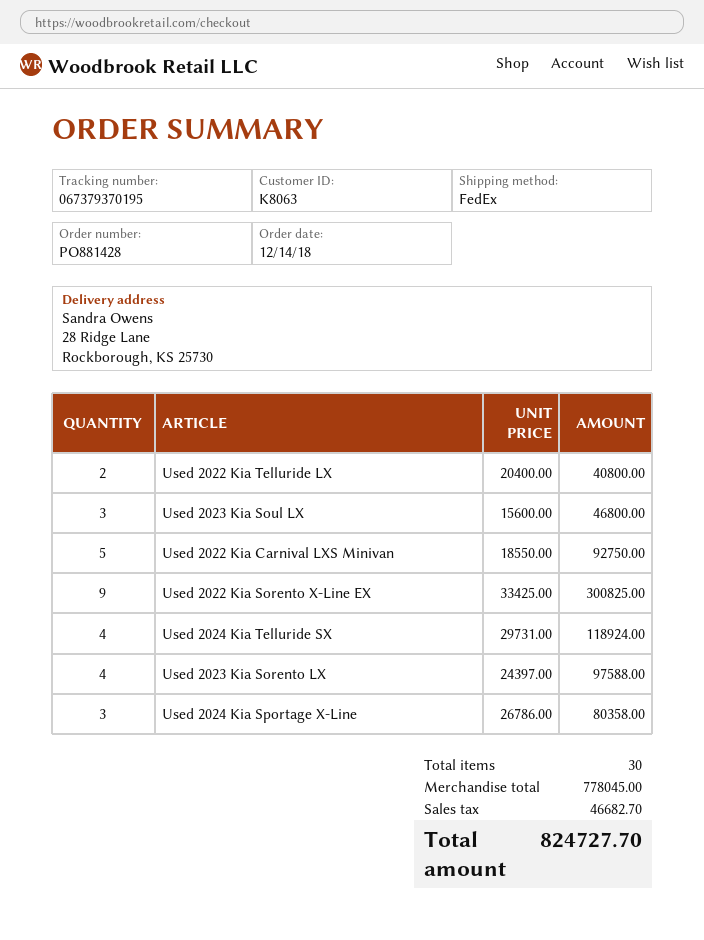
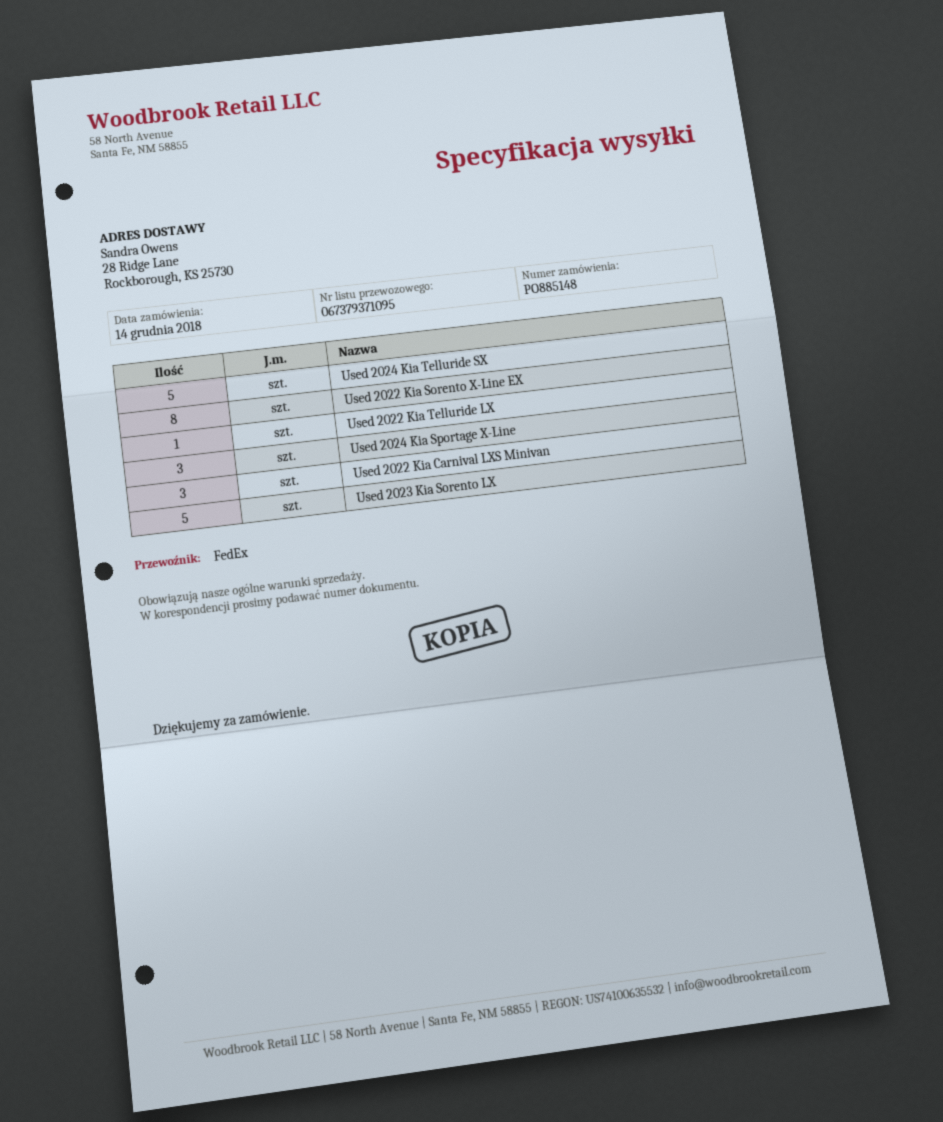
order number: PO881428 -> PO885148
tracking number: 067379370195 -> 067379371095
Used 2022 Kia Telluride LX: 2 -> 1
Used 2023 Kia Soul LX: 3 -> none
Used 2022 Kia Carnival LXS Minivan: 5 -> 3
Used 2022 Kia Sorento X-Line EX: 9 -> 8
Used 2024 Kia Telluride SX: 4 -> 5
Used 2023 Kia Sorento LX: 4 -> 5

